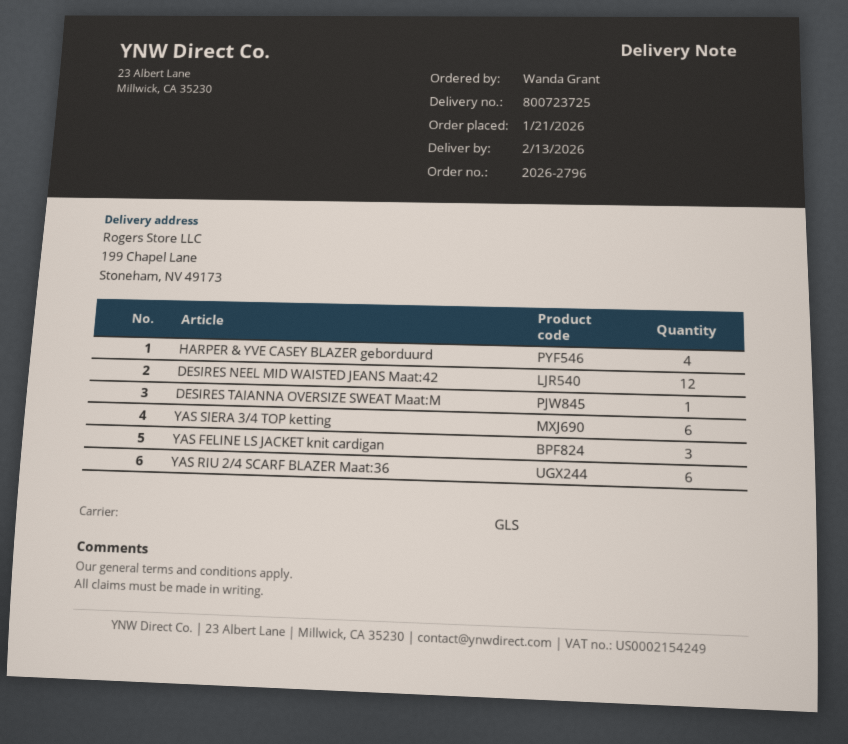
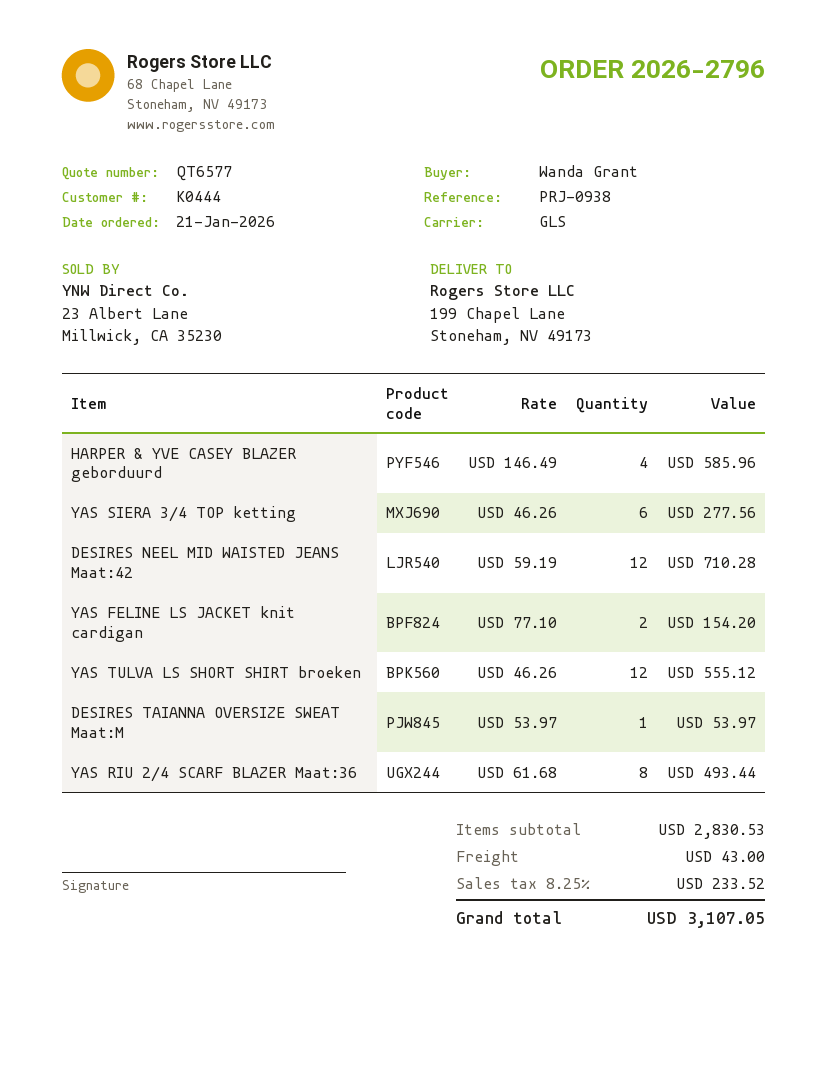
YAS FELINE LS JACKET knit cardigan: 3 -> 2
YAS RIU 2/4 SCARF BLAZER Maat:36: 6 -> 8
YAS TULVA LS SHORT SHIRT broeken: none -> 12

